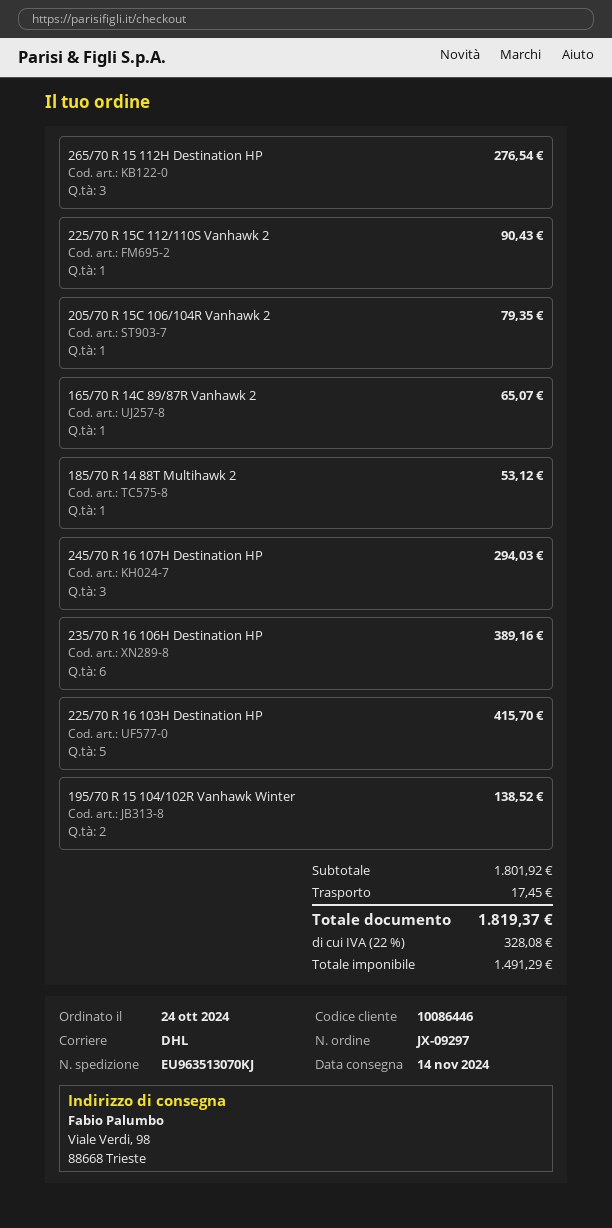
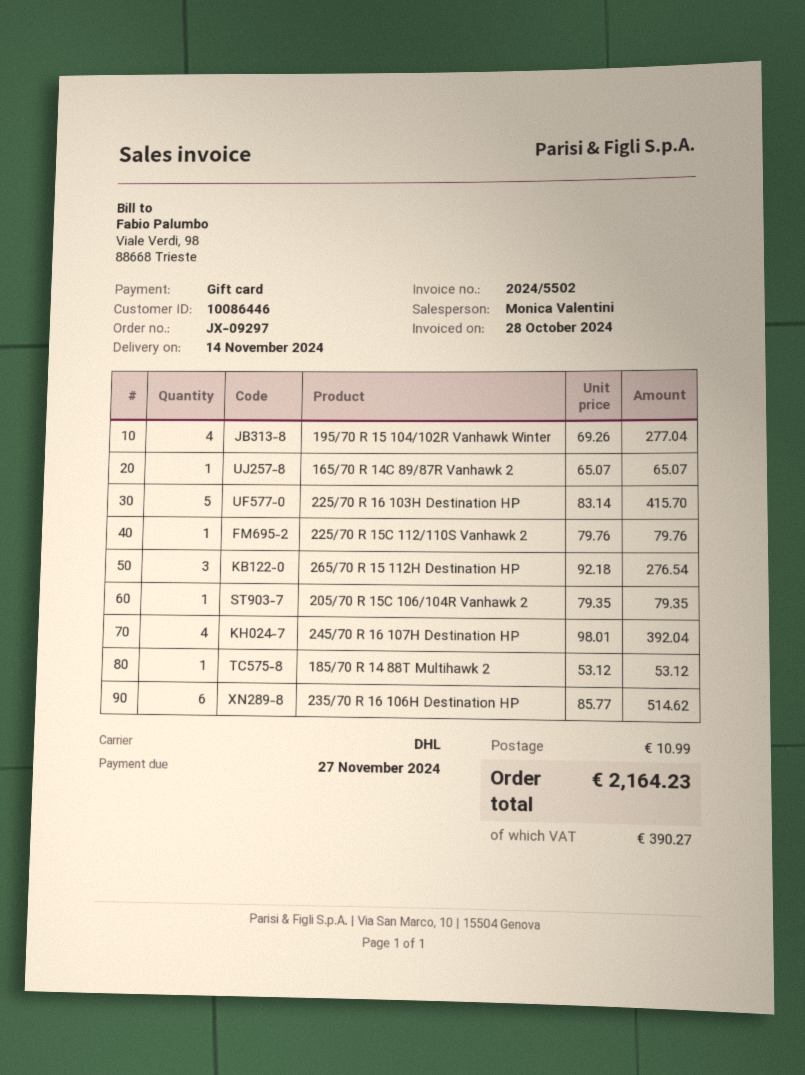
225/70 R 15C 112/110S Vanhawk 2: 1 for 90.43 -> 1 for 79.76
245/70 R 16 107H Destination HP: 3 for 294.03 -> 4 for 392.04
235/70 R 16 106H Destination HP: 6 for 389.16 -> 6 for 514.62
195/70 R 15 104/102R Vanhawk Winter: 2 for 138.52 -> 4 for 277.04
shipping: 17.45 -> 10.99
tax: 328.08 -> 390.27
total: 1819.37 -> 2164.23

